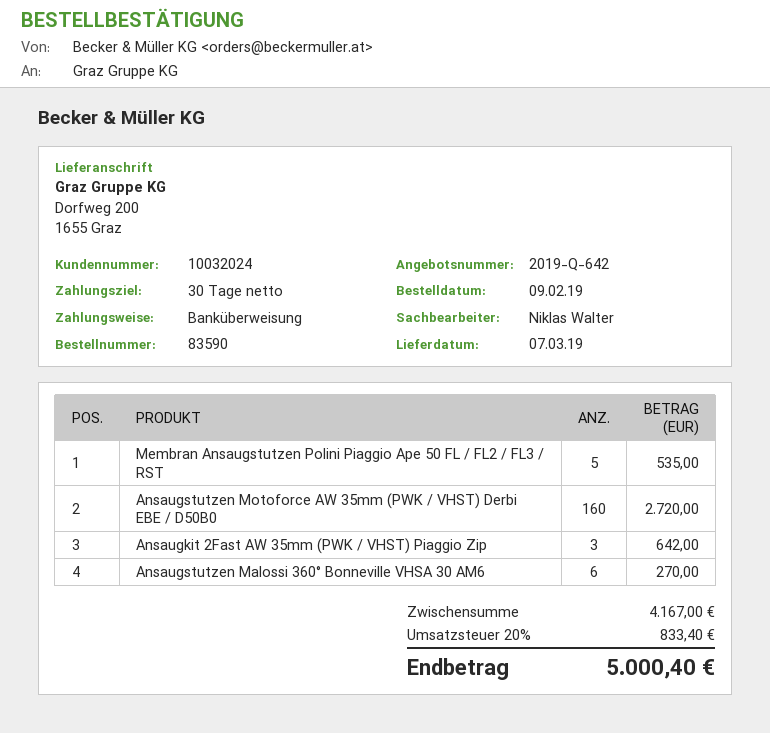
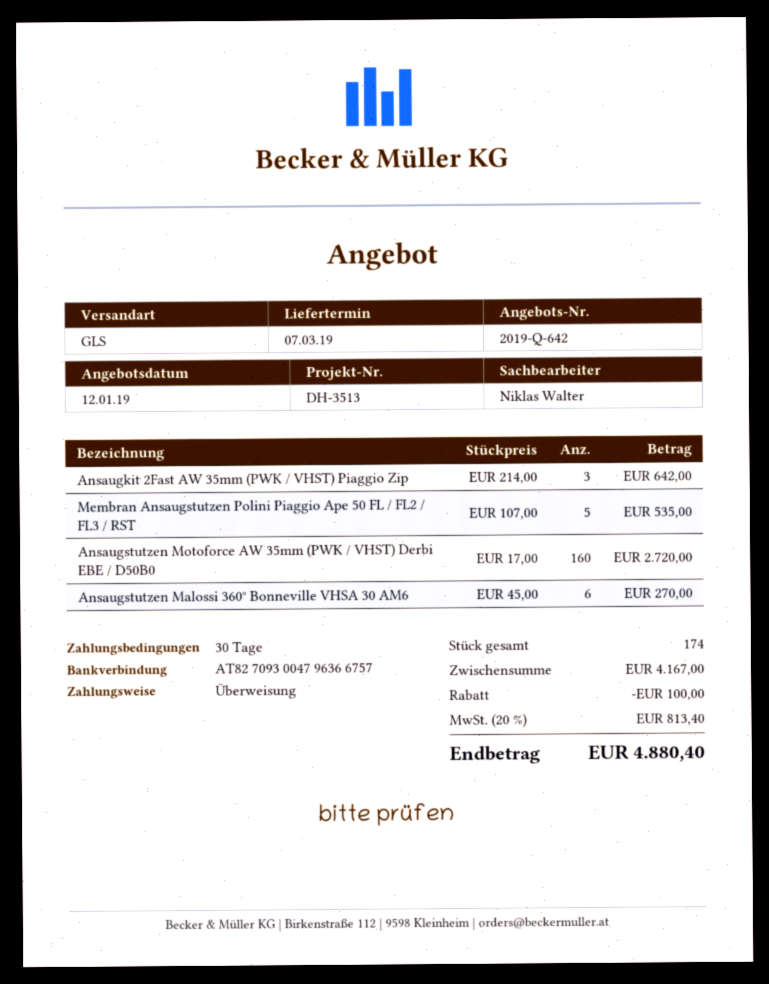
discount: none -> 100.00
tax: 20% = 833.40 -> 20% = 813.40
total: 5000.40 -> 4880.40

